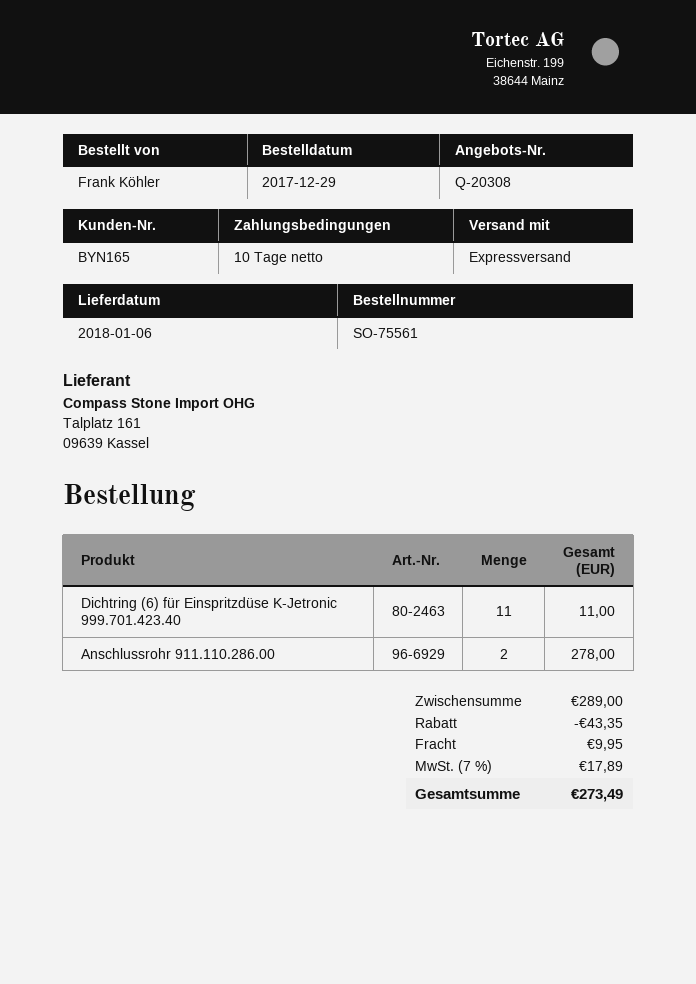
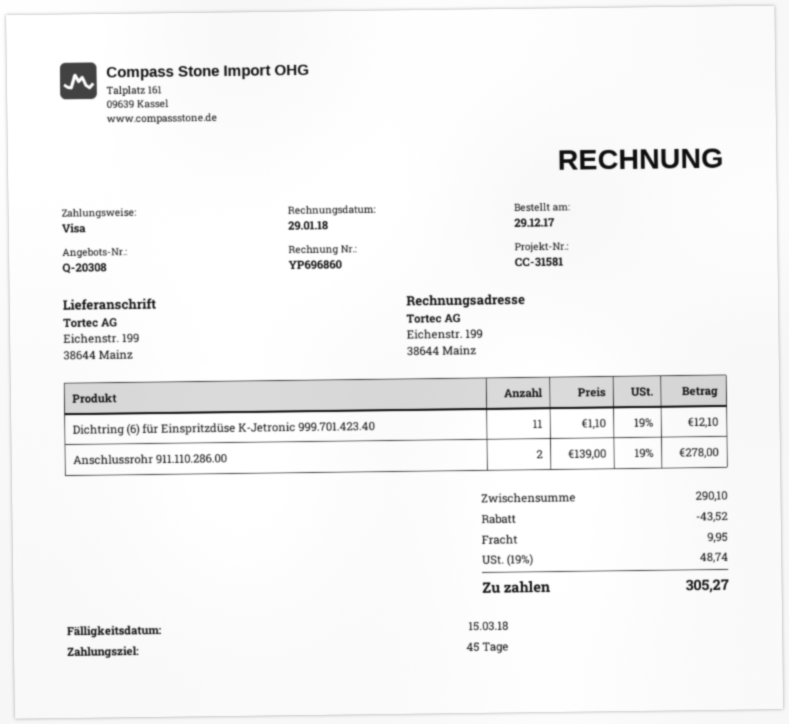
payment terms: 10 days -> 45 days
Dichtring (6) für Einspritzdüse K-Jetronic 999.701.423.40: 11 for 11.00 -> 11 for 12.10
subtotal: 289.00 -> 290.10
discount: 43.35 -> 43.52
tax: 7% = 17.89 -> 19% = 48.74
total: 273.49 -> 305.27

